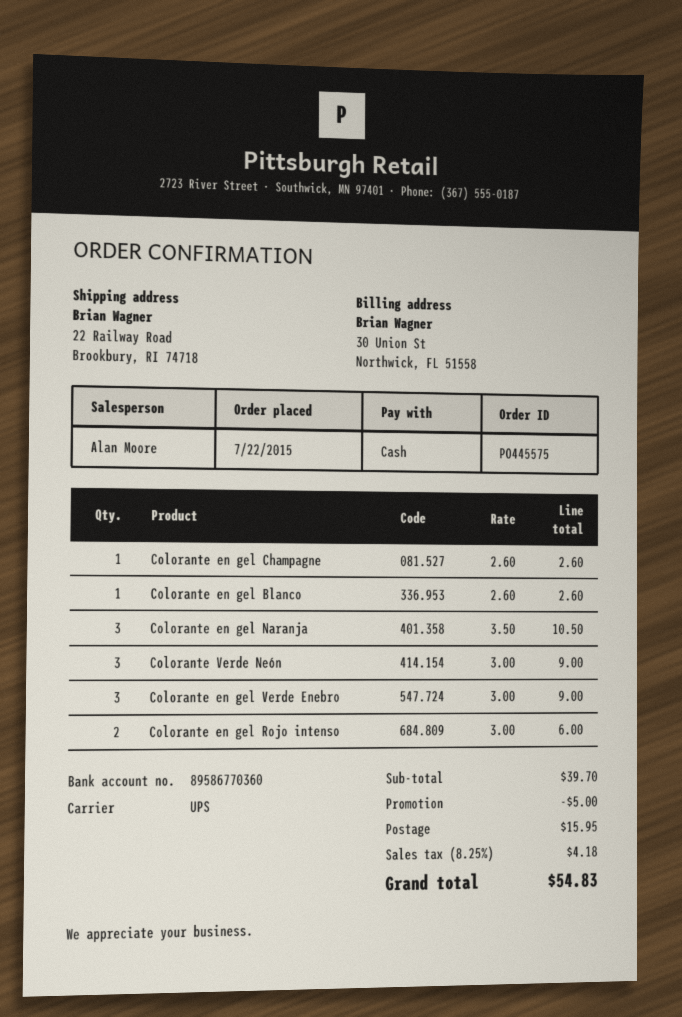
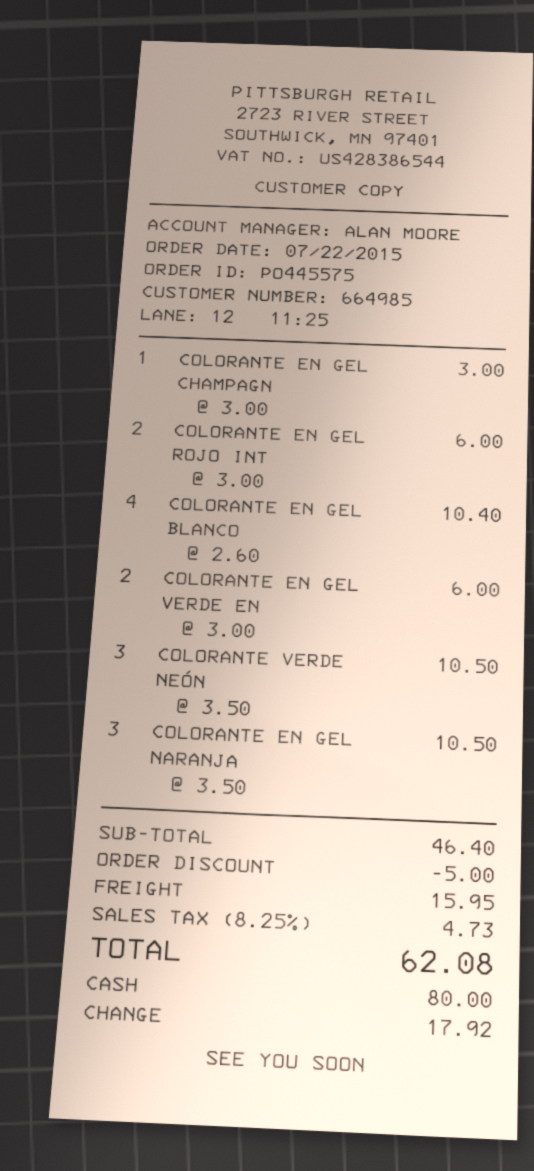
Colorante en gel Champagne: 1 x 2.60 = 2.60 -> 1 x 3.00 = 3.00
Colorante en gel Blanco: 1 x 2.60 = 2.60 -> 4 x 2.60 = 10.40
Colorante Verde Neón: 3 x 3.00 = 9.00 -> 3 x 3.50 = 10.50
Colorante en gel Verde Enebro: 3 x 3.00 = 9.00 -> 2 x 3.00 = 6.00
subtotal: 39.70 -> 46.40
tax: 8.25% = 4.18 -> 8.25% = 4.73
total: 54.83 -> 62.08

